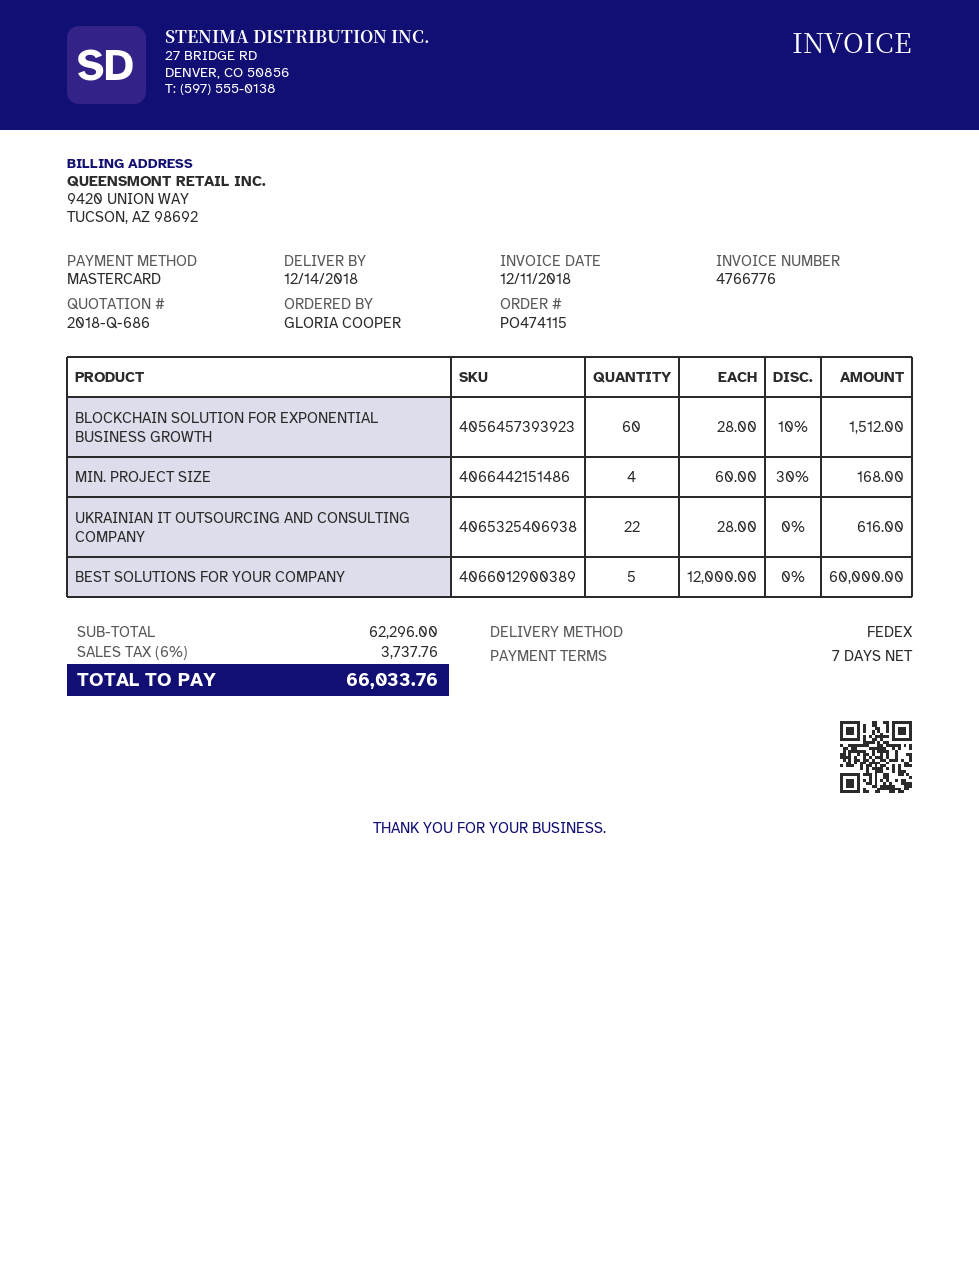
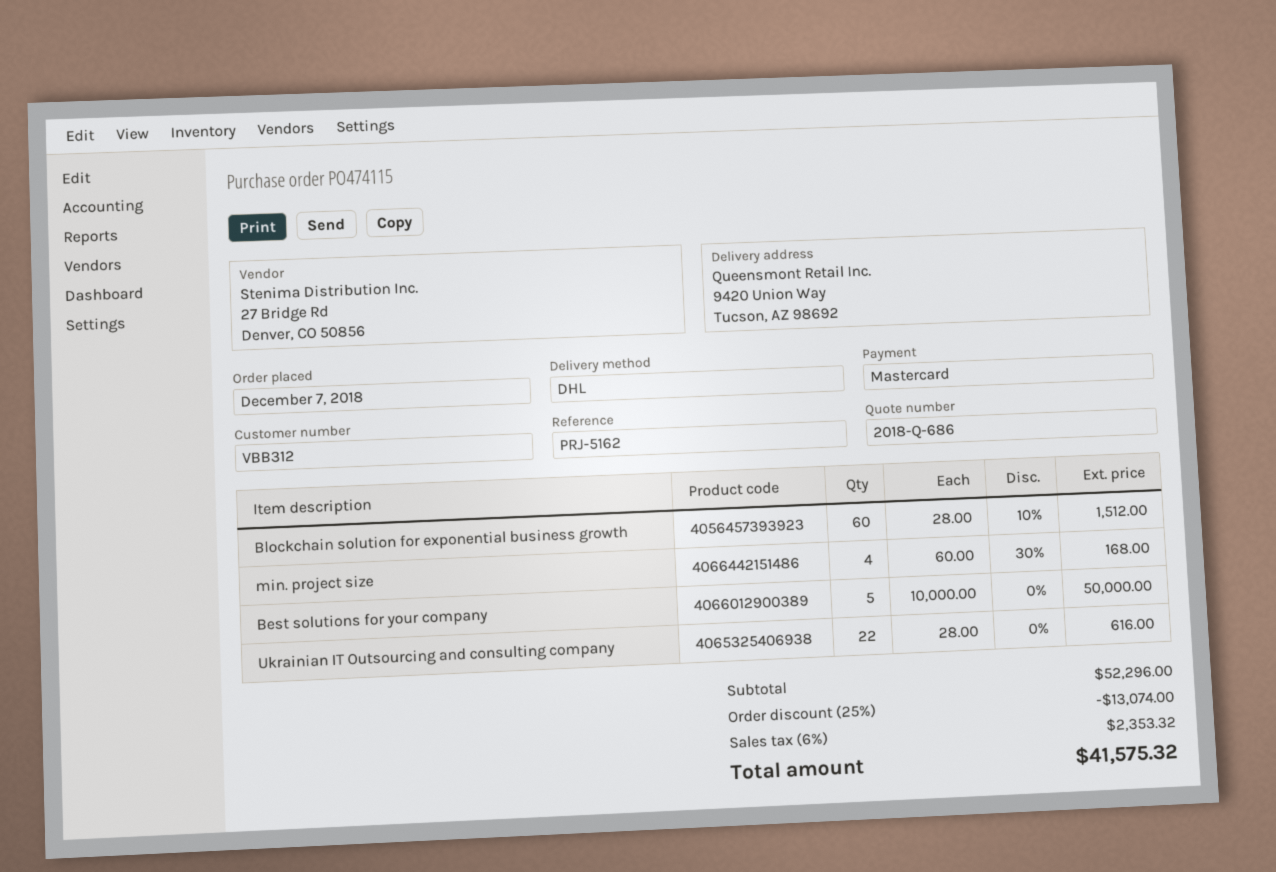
shipping method: FedEx -> DHL
BEST SOLUTIONS FOR YOUR COMPANY: 5 x 12000.00 = 60000.00 -> 5 x 10000.00 = 50000.00
subtotal: 62296.00 -> 52296.00
discount: none -> 25% = 13074.00
tax: 6% = 3737.76 -> 6% = 2353.32
total: 66033.76 -> 41575.32

